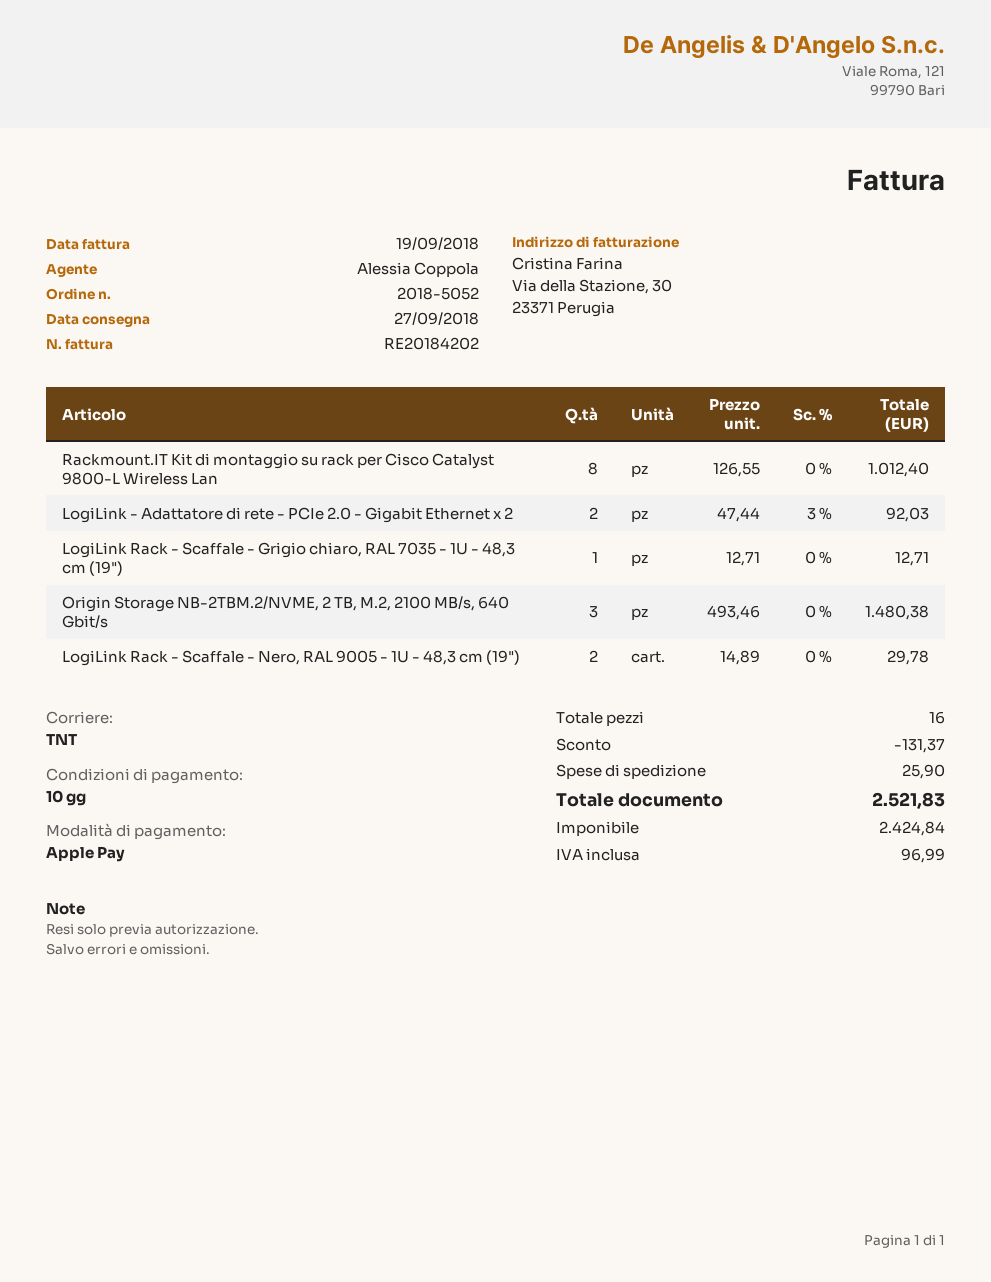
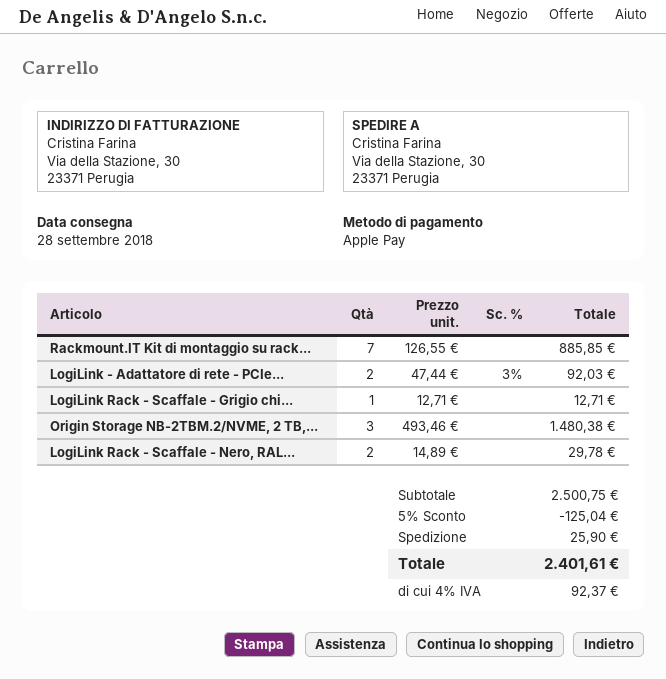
delivery date: 2018-09-27 -> 2018-09-28
Rackmount.IT Kit di montaggio su rack per Cisco Catalyst 9800-L Wireless Lan: 8 x 126.55 = 1012.40 -> 7 x 126.55 = 885.85
discount: 131.37 -> 125.04
tax: 96.99 -> 92.37
total: 2521.83 -> 2401.61

